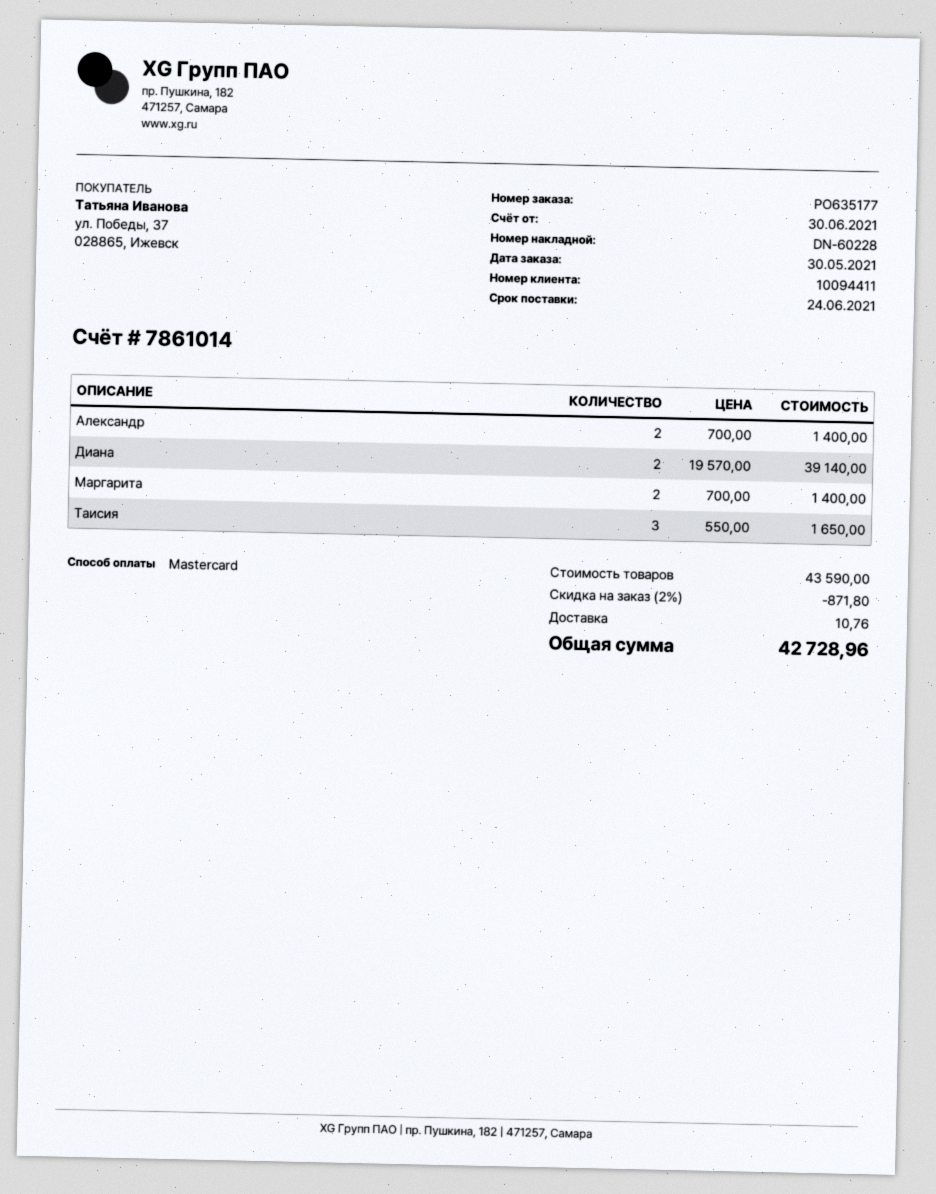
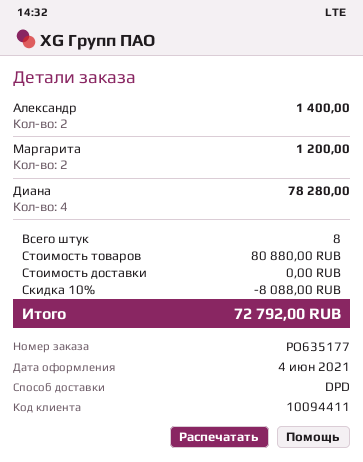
order date: 2021-05-30 -> 2021-06-04
Диана: 2 for 39140.00 -> 4 for 78280.00
Маргарита: 2 for 1400.00 -> 2 for 1200.00
Таисия: 3 for 1650.00 -> none
subtotal: 43590.00 -> 80880.00
discount: 2% = 871.80 -> 10% = 8088.00
shipping: 10.76 -> 0.00
total: 42728.96 -> 72792.00

